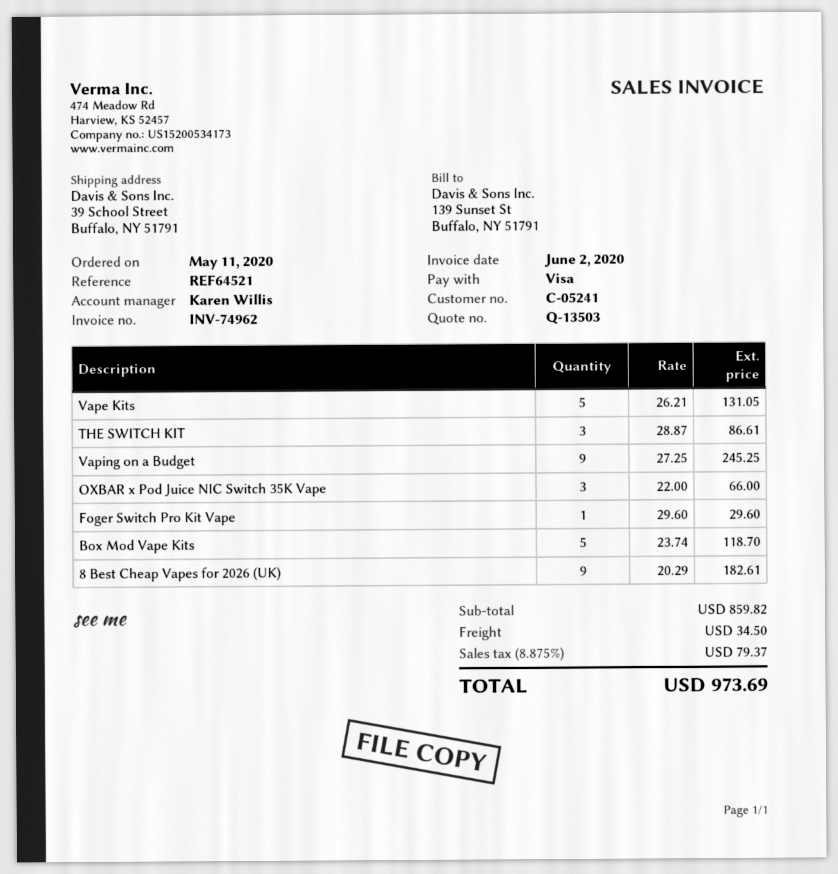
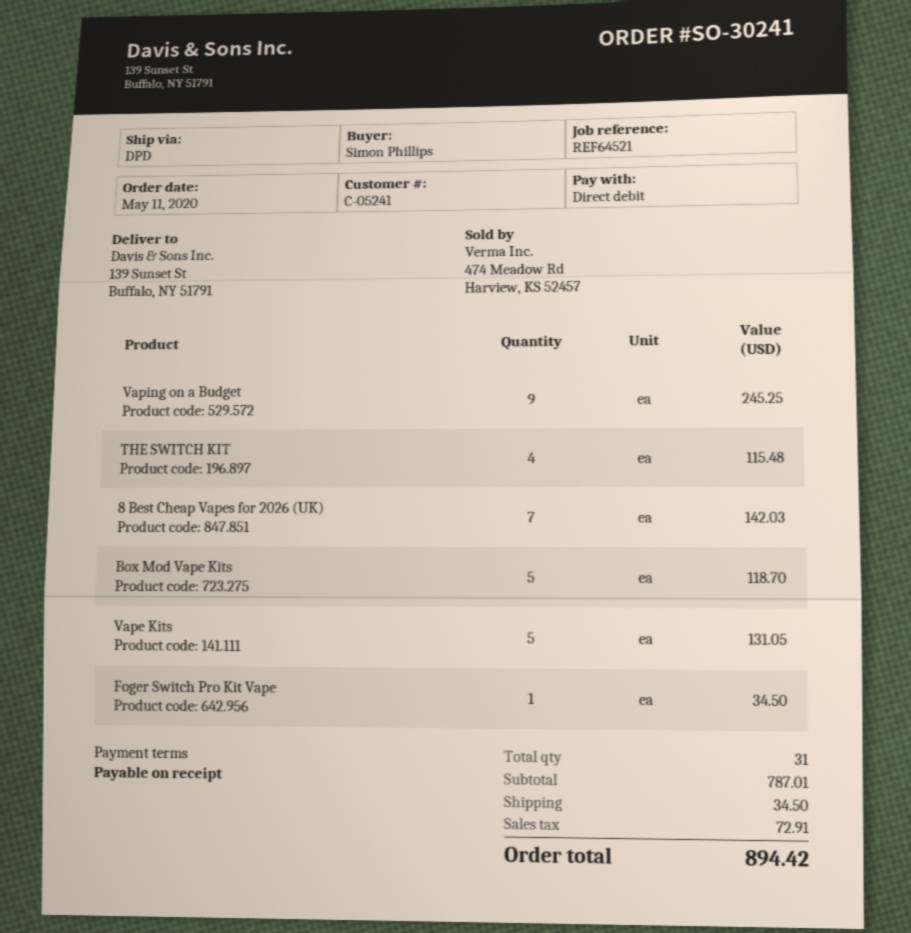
payment method: Visa -> direct debit
ship to: 39 School Street, Buffalo, NY 51791 -> 139 Sunset St, Buffalo, NY 51791
THE SWITCH KIT: 3 for 86.61 -> 4 for 115.48
OXBAR x Pod Juice NIC Switch 35K Vape: 3 for 66.00 -> none
Foger Switch Pro Kit Vape: 1 for 29.60 -> 1 for 34.50
8 Best Cheap Vapes for 2026 (UK): 9 for 182.61 -> 7 for 142.03
subtotal: 859.82 -> 787.01
tax: 79.37 -> 72.91
total: 973.69 -> 894.42

